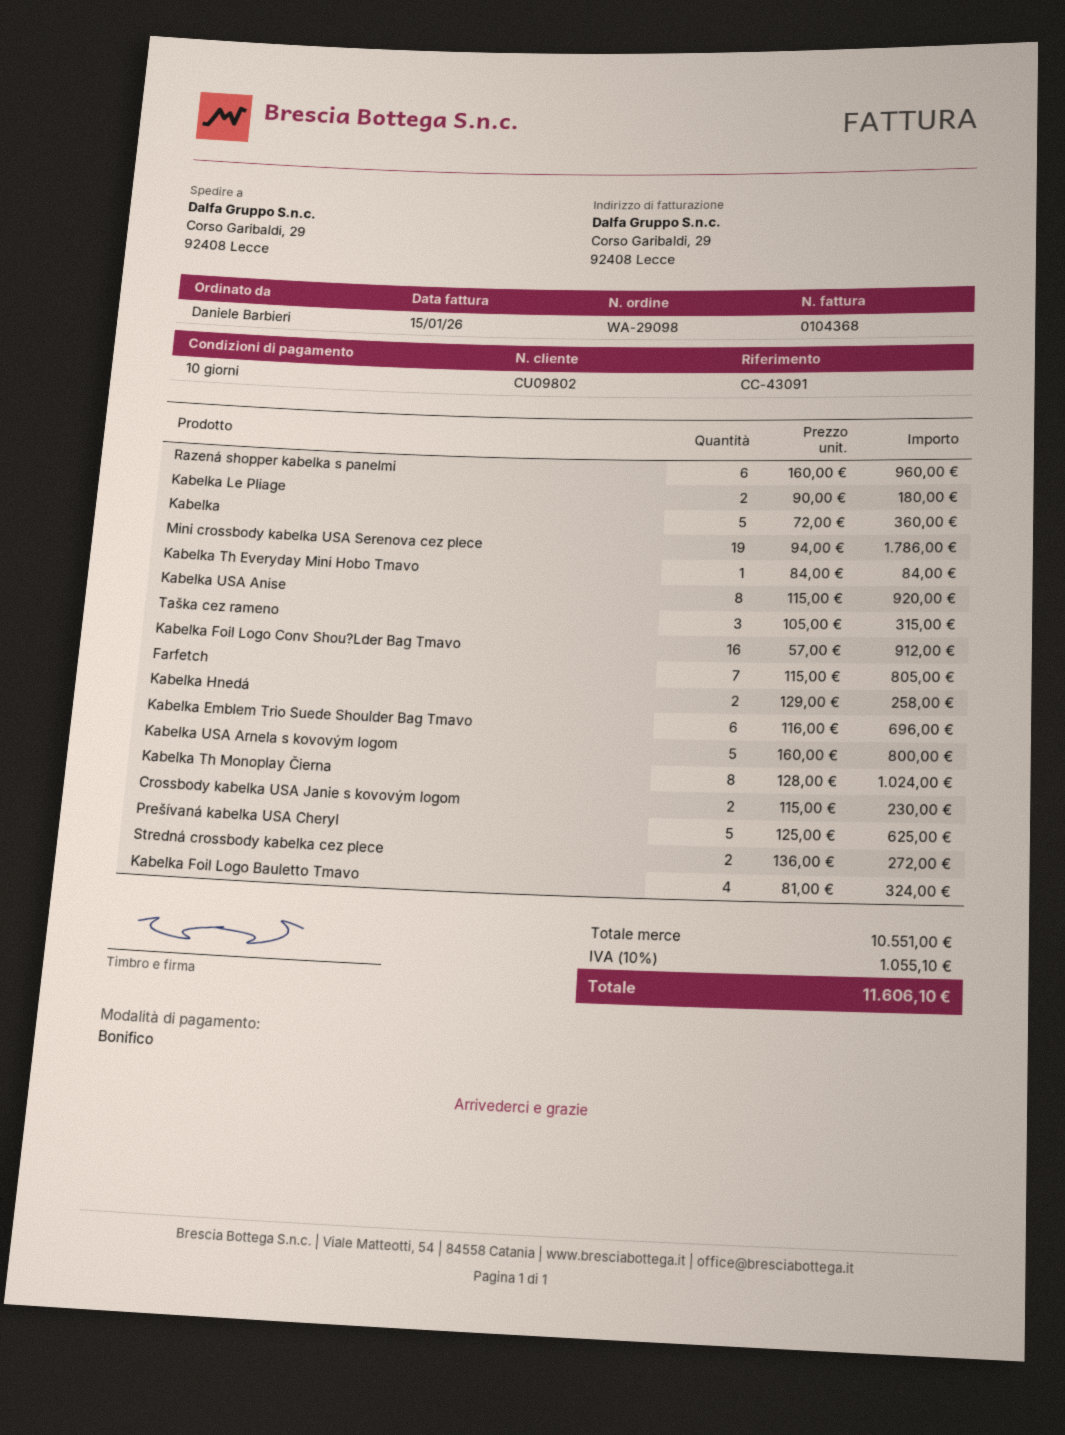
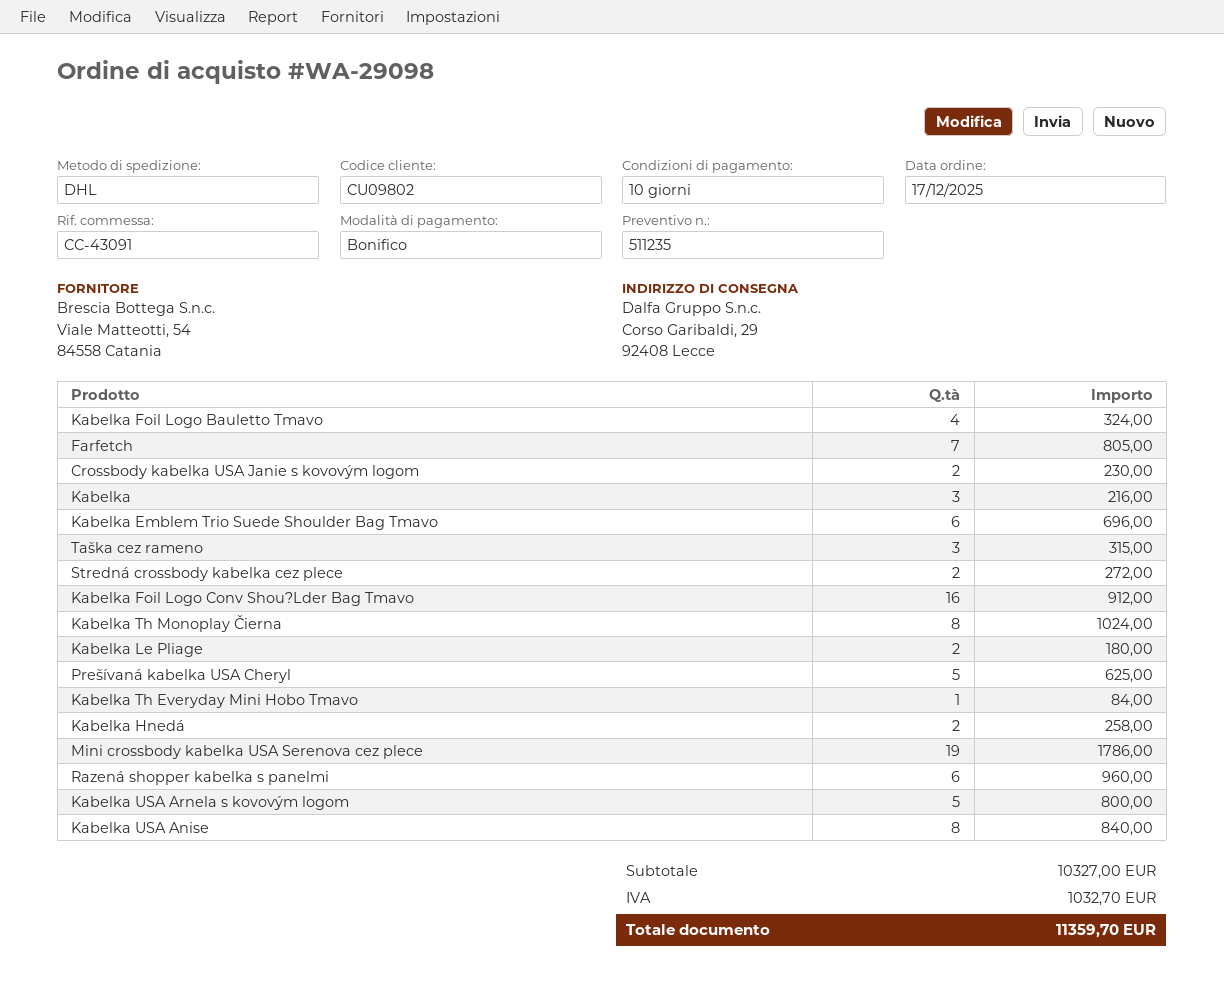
Kabelka: 5 for 360.00 -> 3 for 216.00
Kabelka USA Anise: 8 for 920.00 -> 8 for 840.00
subtotal: 10551.00 -> 10327.00
tax: 1055.10 -> 1032.70
total: 11606.10 -> 11359.70

